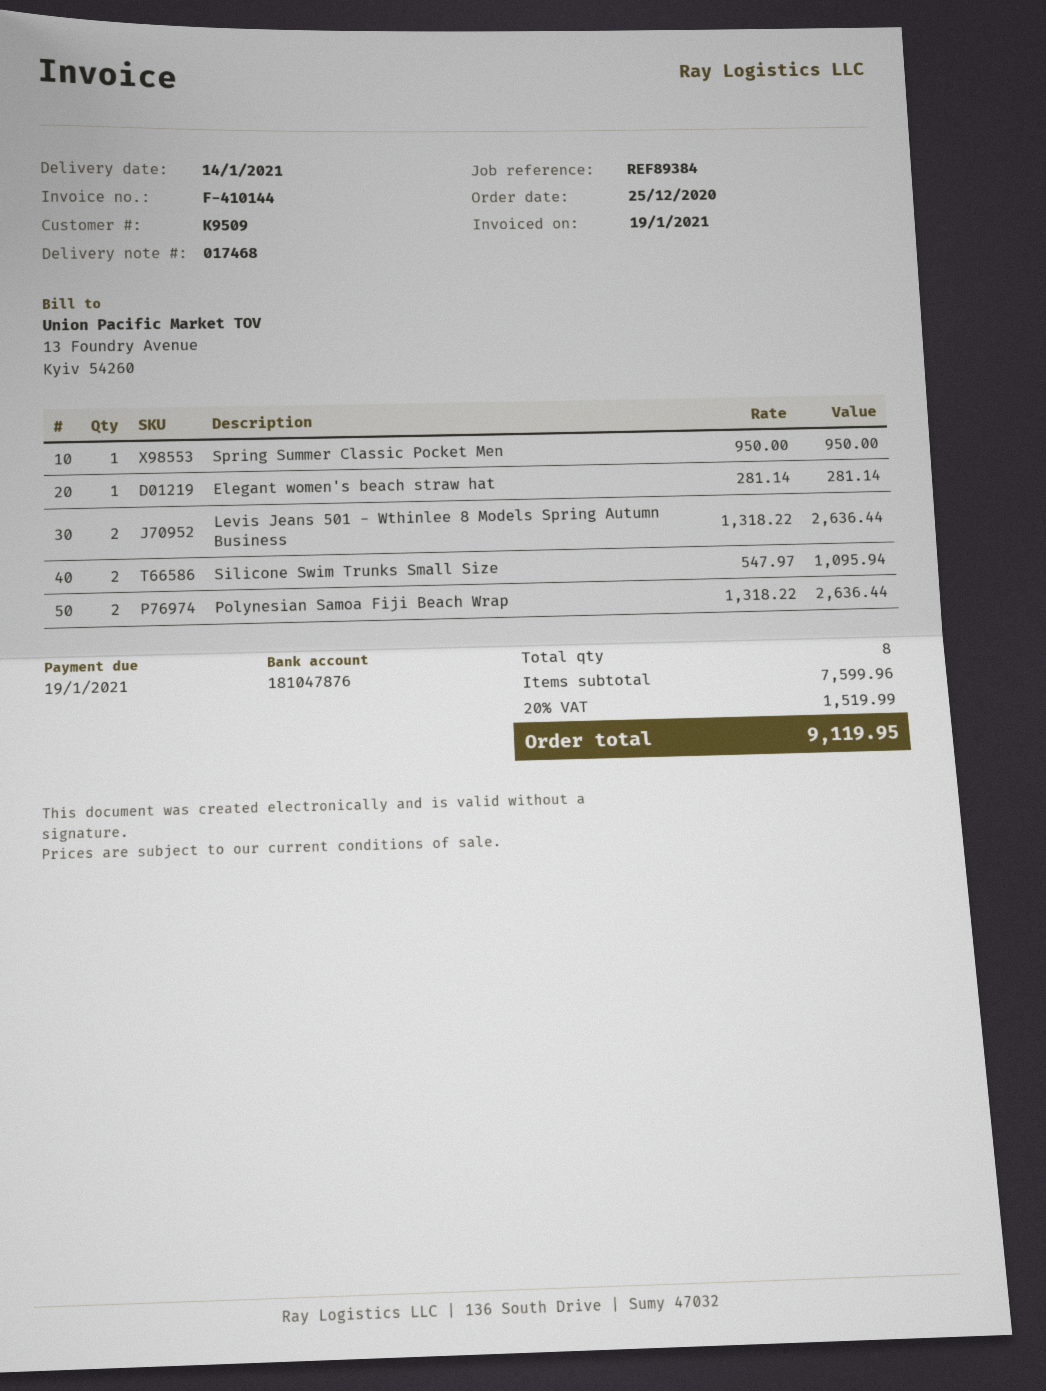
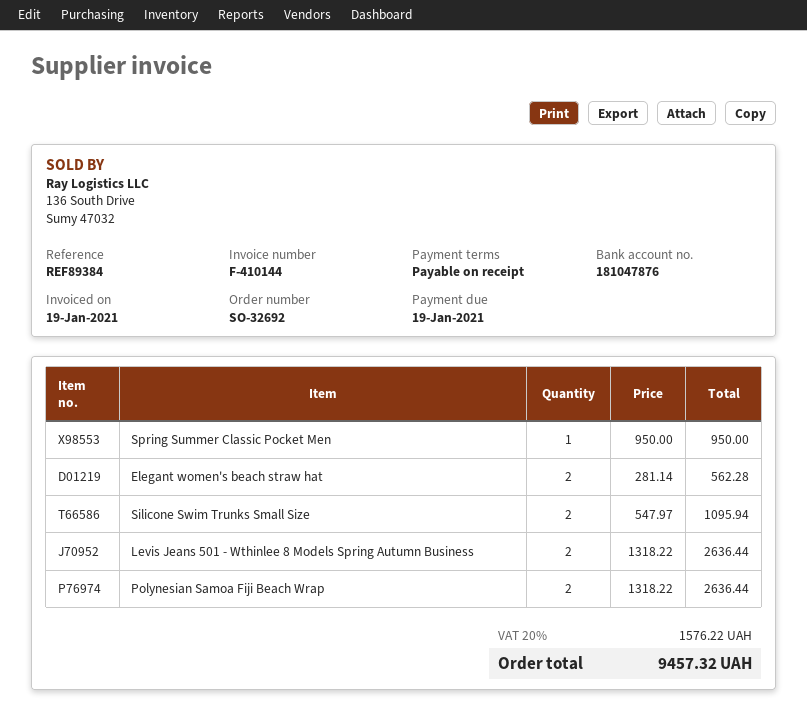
Elegant women's beach straw hat: 1 x 281.14 = 281.14 -> 2 x 281.14 = 562.28
tax: 20% = 1519.99 -> 20% = 1576.22
total: 9119.95 -> 9457.32

